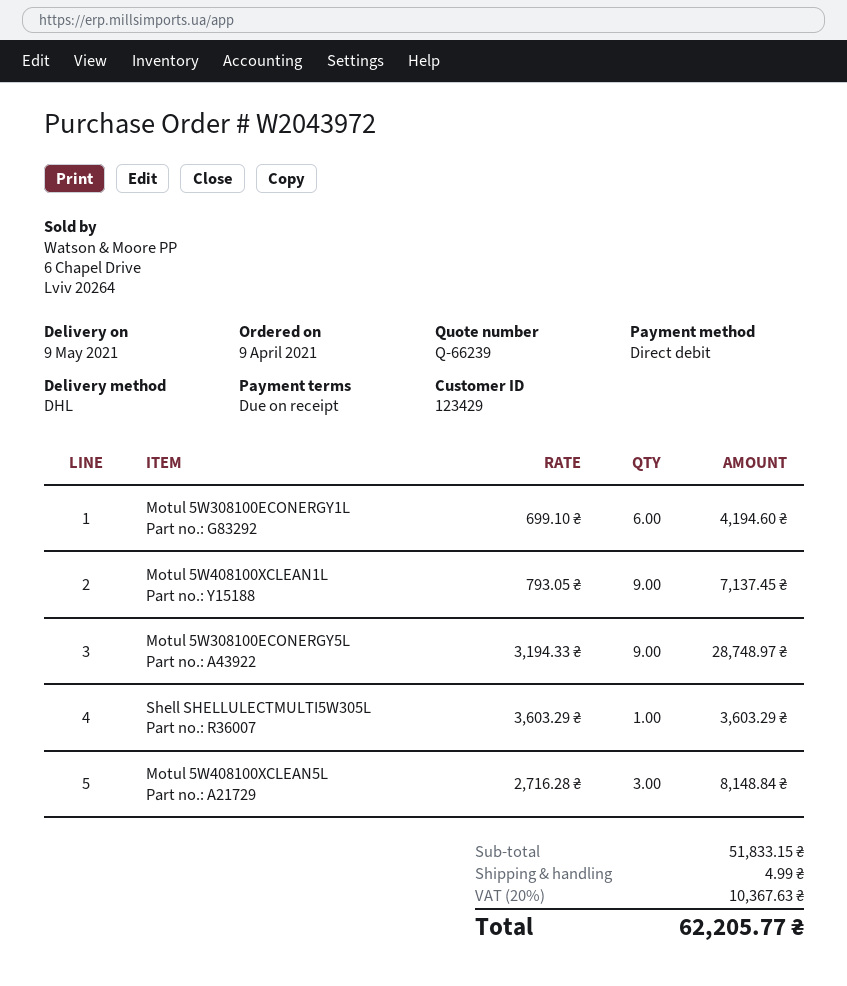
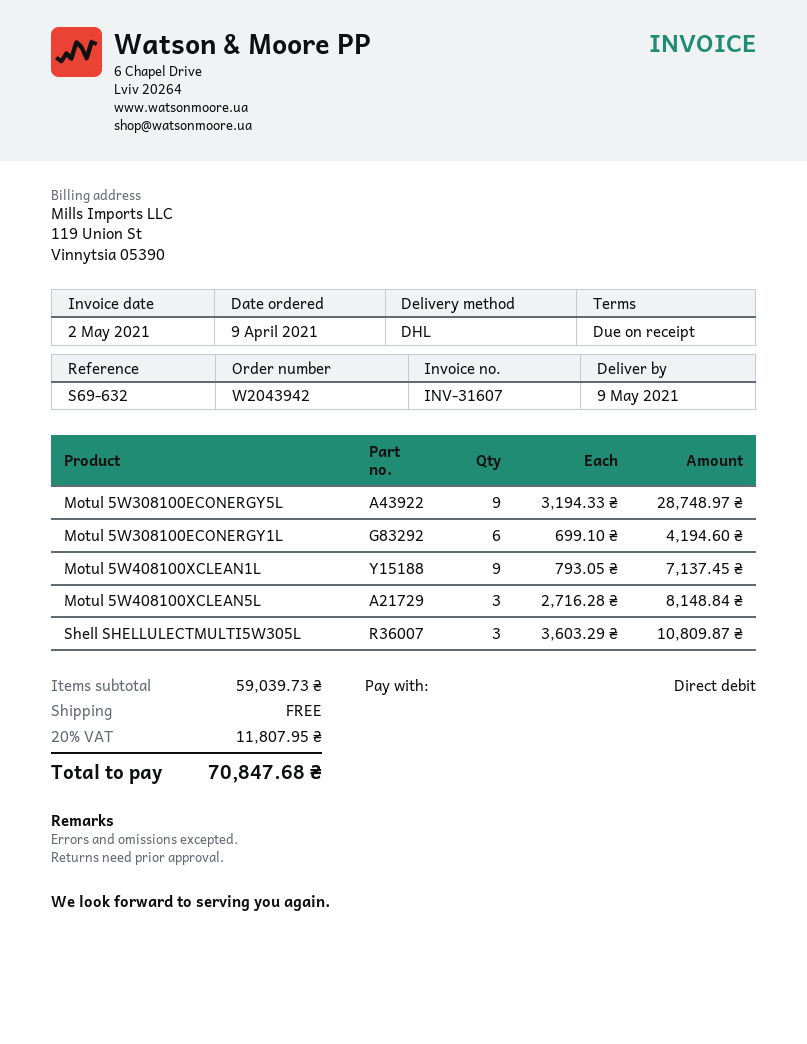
order number: W2043972 -> W2043942
Shell SHELLULECTMULTI5W305L: 1 x 3603.29 = 3603.29 -> 3 x 3603.29 = 10809.87
subtotal: 51833.15 -> 59039.73
shipping: 4.99 -> 0.00
tax: 20% = 10367.63 -> 20% = 11807.95
total: 62205.77 -> 70847.68

